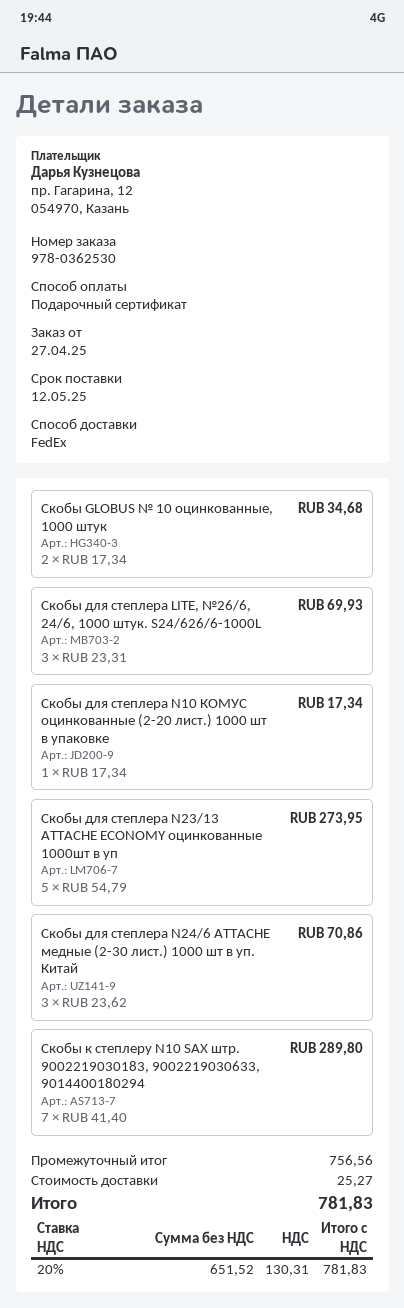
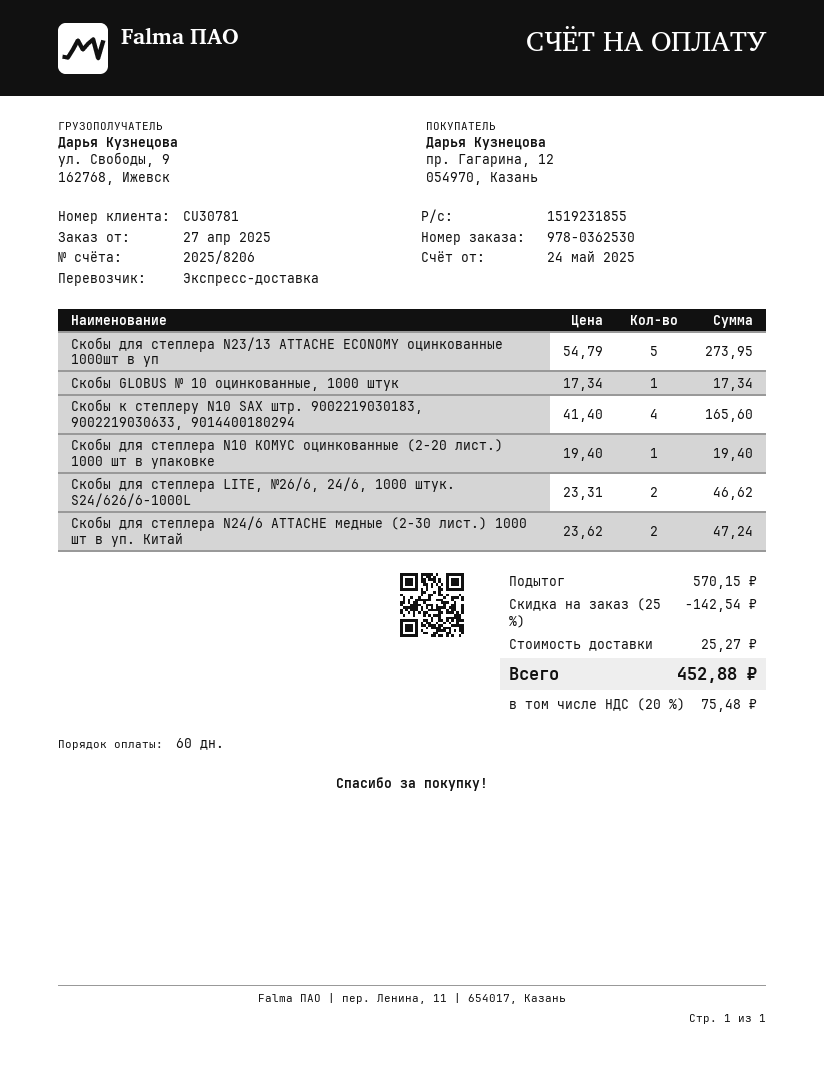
shipping method: FedEx -> express
Скобы GLOBUS № 10 оцинкованные, 1000 штук: 2 x 17.34 = 34.68 -> 1 x 17.34 = 17.34
Скобы для степлера LITE, №26/6, 24/6, 1000 штук. S24/626/6-1000L: 3 x 23.31 = 69.93 -> 2 x 23.31 = 46.62
Скобы для степлера N10 КОМУС оцинкованные (2-20 лист.) 1000 шт в упаковке: 1 x 17.34 = 17.34 -> 1 x 19.40 = 19.40
Скобы для степлера N24/6 ATTACHE медные (2-30 лист.) 1000 шт в уп. Китай: 3 x 23.62 = 70.86 -> 2 x 23.62 = 47.24
Скобы к степлеру N10 SAX штр. 9002219030183, 9002219030633, 9014400180294: 7 x 41.40 = 289.80 -> 4 x 41.40 = 165.60
subtotal: 756.56 -> 570.15
discount: none -> 25% = 142.54
tax: 20% = 130.31 -> 20% = 75.48
total: 781.83 -> 452.88

